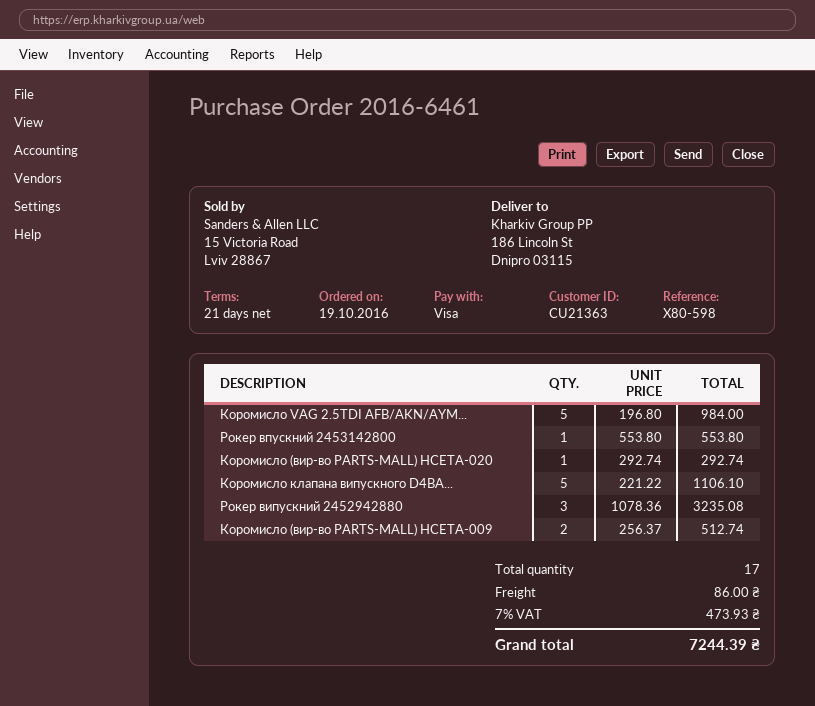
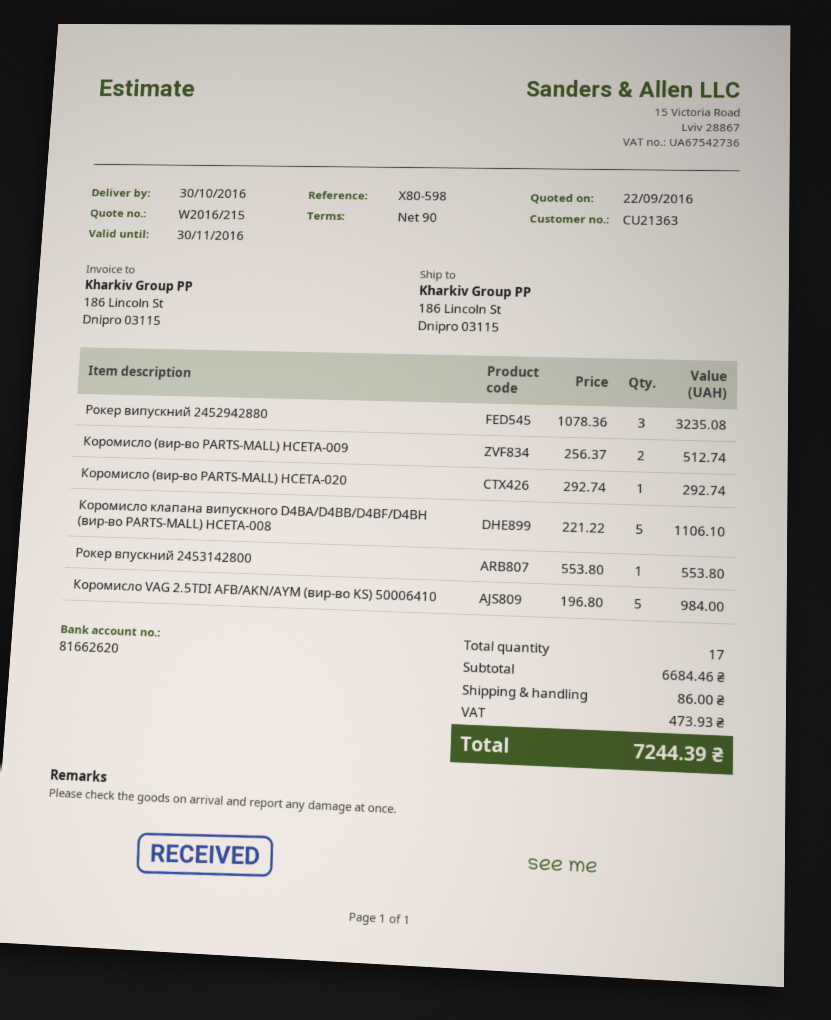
payment terms: 21 days -> 90 days

